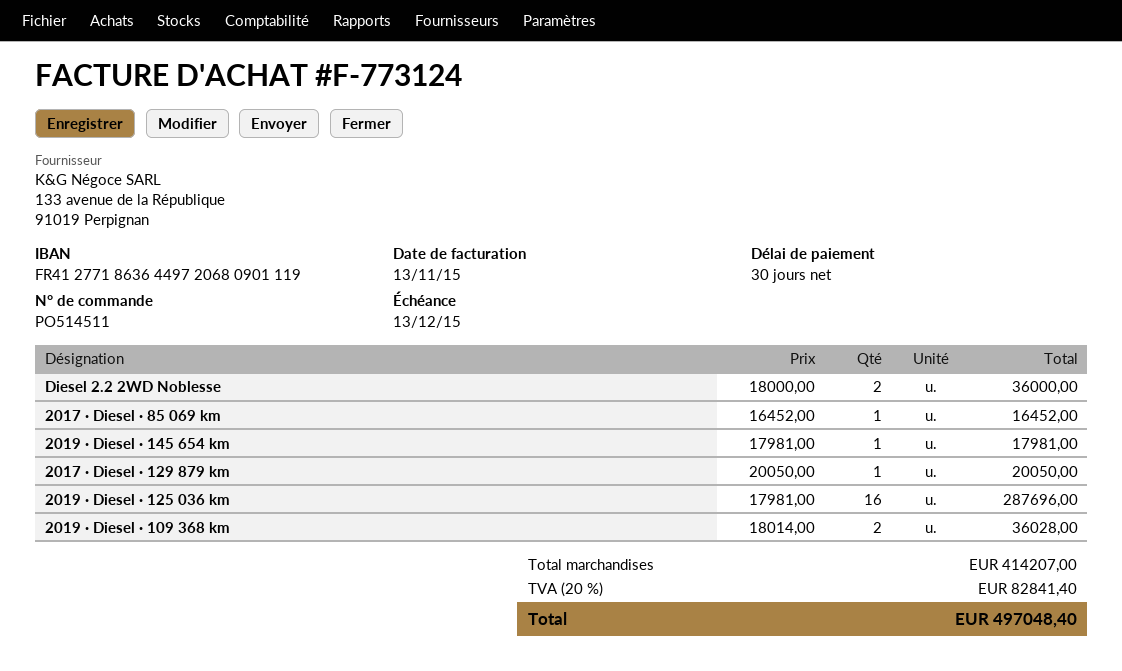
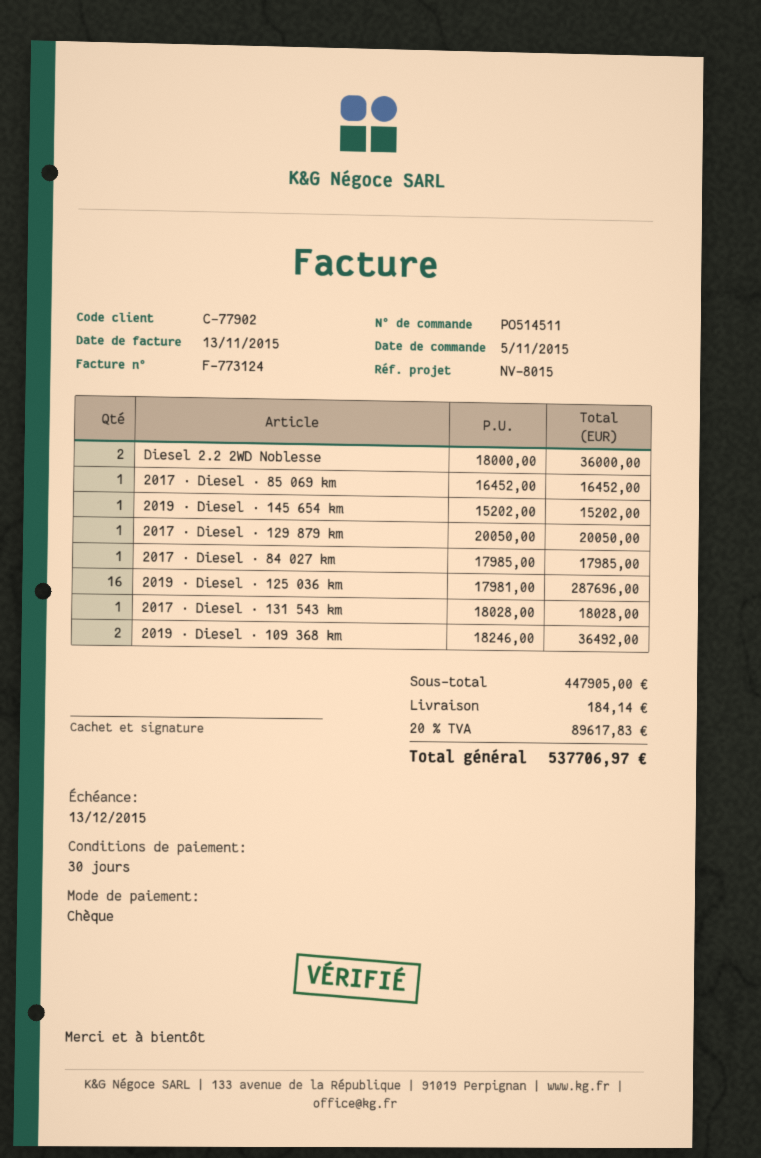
2019 · Diesel · 145 654 km: 1 x 17981.00 = 17981.00 -> 1 x 15202.00 = 15202.00
2019 · Diesel · 109 368 km: 2 x 18014.00 = 36028.00 -> 2 x 18246.00 = 36492.00
2017 · Diesel · 84 027 km: none -> 1 x 17985.00 = 17985.00
2017 · Diesel · 131 543 km: none -> 1 x 18028.00 = 18028.00
subtotal: 414207.00 -> 447905.00
shipping: none -> 184.14
tax: 20% = 82841.40 -> 20% = 89617.83
total: 497048.40 -> 537706.97

